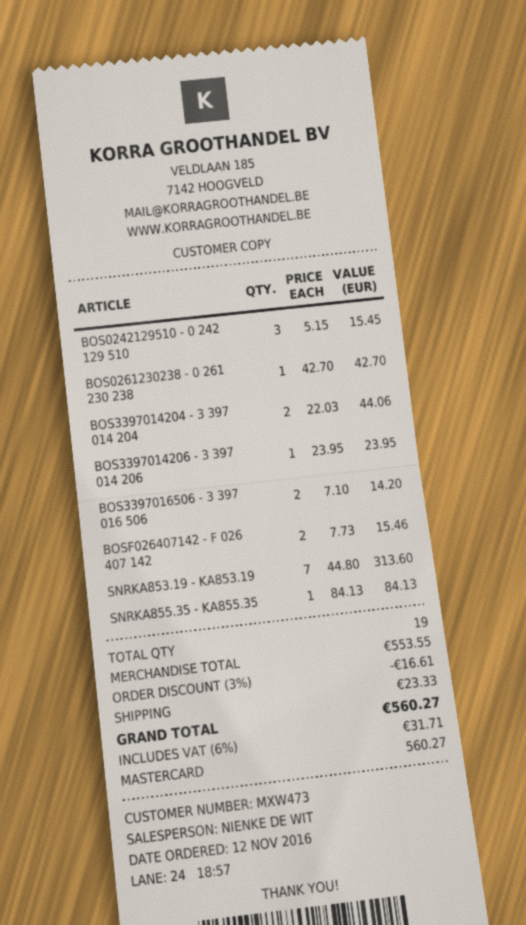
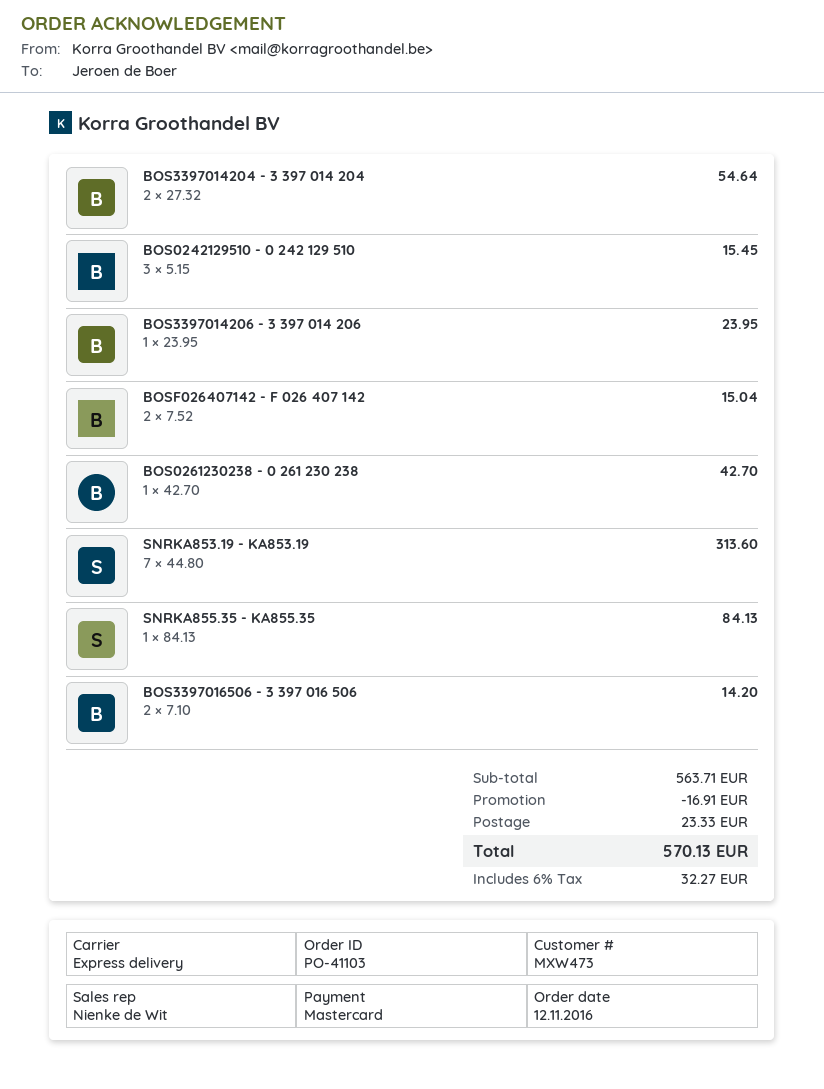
BOS3397014204 - 3 397 014 204: 2 x 22.03 = 44.06 -> 2 x 27.32 = 54.64
BOSF026407142 - F 026 407 142: 2 x 7.73 = 15.46 -> 2 x 7.52 = 15.04
subtotal: 553.55 -> 563.71
discount: 16.61 -> 16.91
tax: 6% = 31.71 -> 6% = 32.27
total: 560.27 -> 570.13

